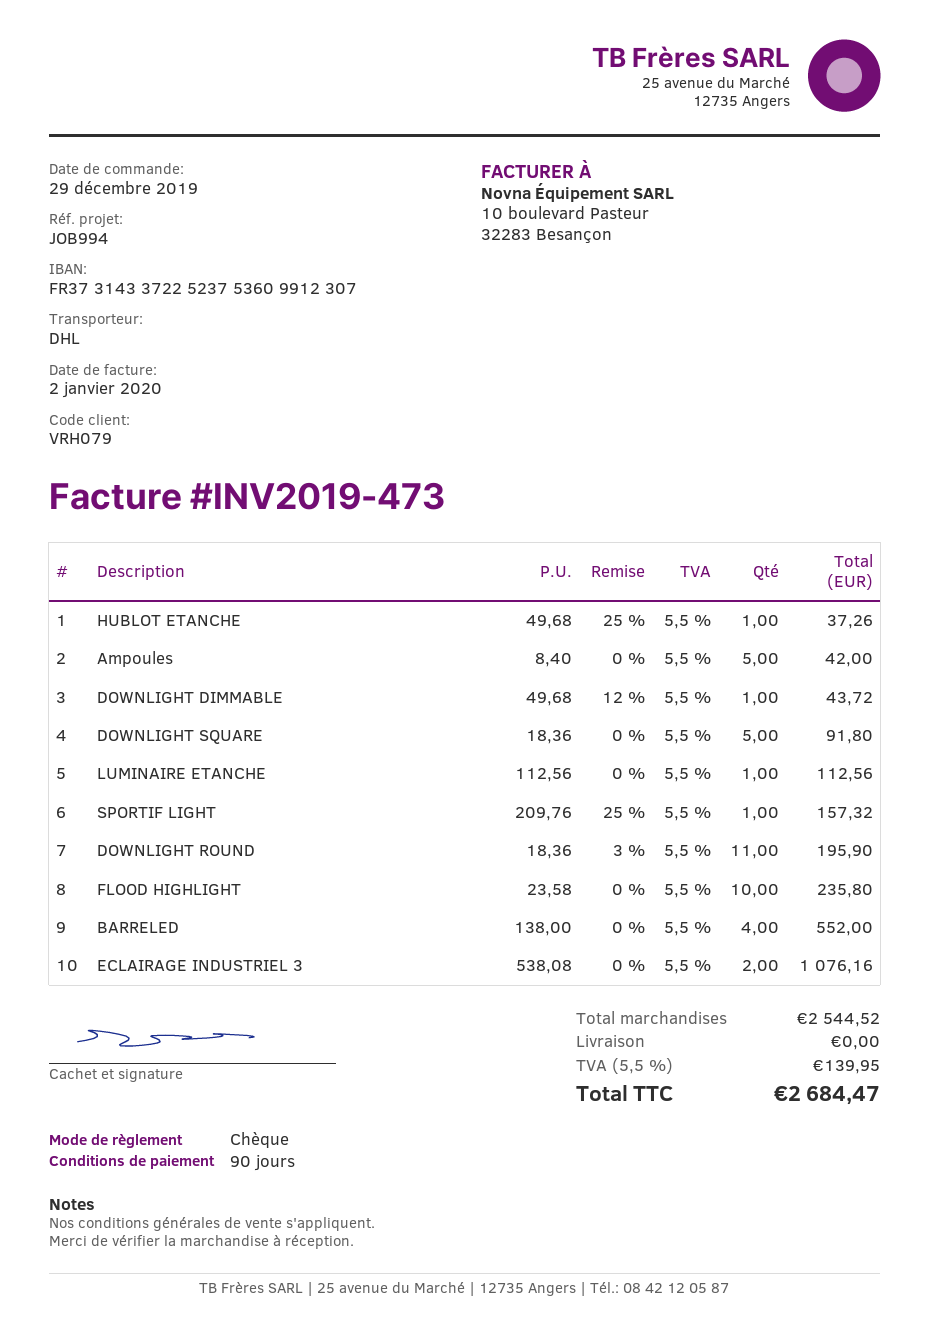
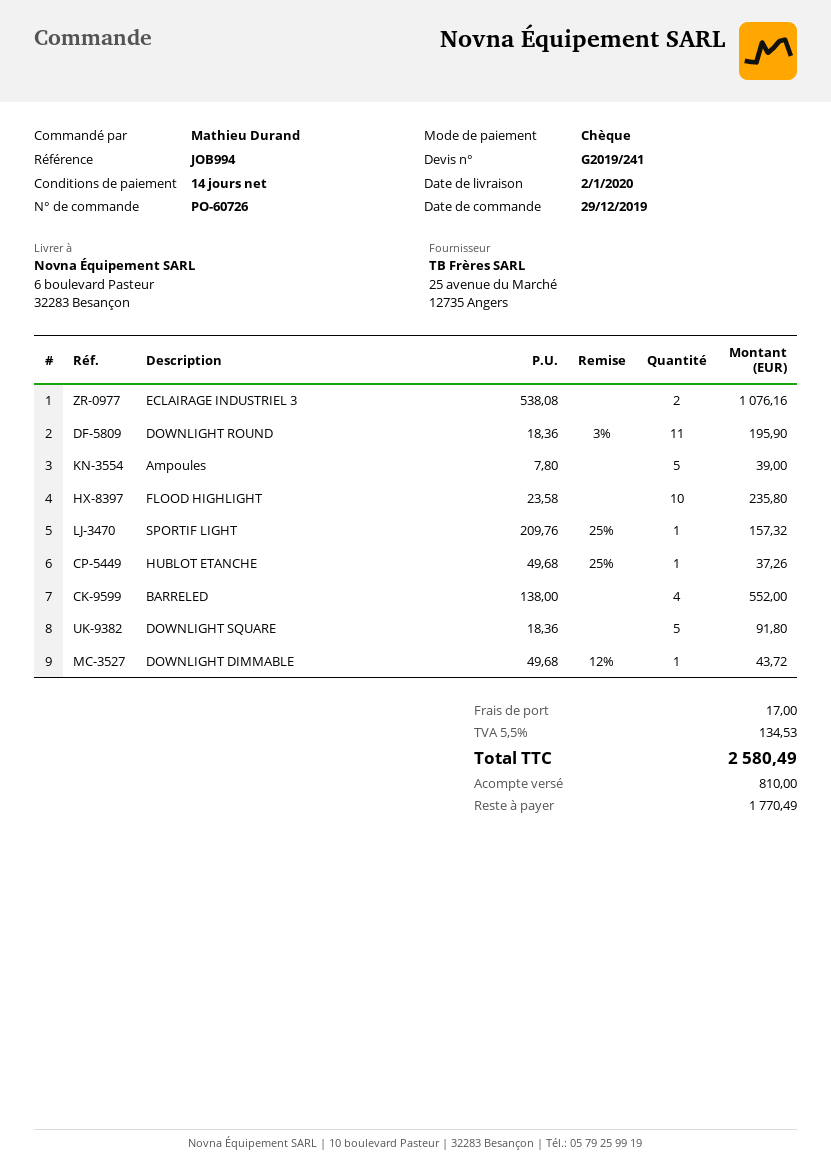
payment terms: 90 days -> 14 days
Ampoules: 5 x 8.40 = 42.00 -> 5 x 7.80 = 39.00
LUMINAIRE ETANCHE: 1 x 112.56 = 112.56 -> none
shipping: 0.00 -> 17.00
tax: 5.5% = 139.95 -> 5.5% = 134.53
total: 2684.47 -> 2580.49

